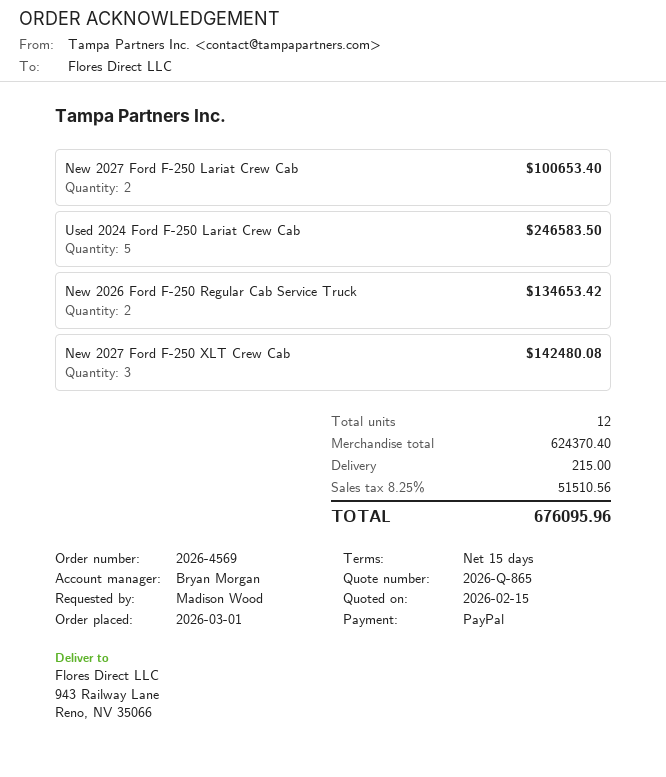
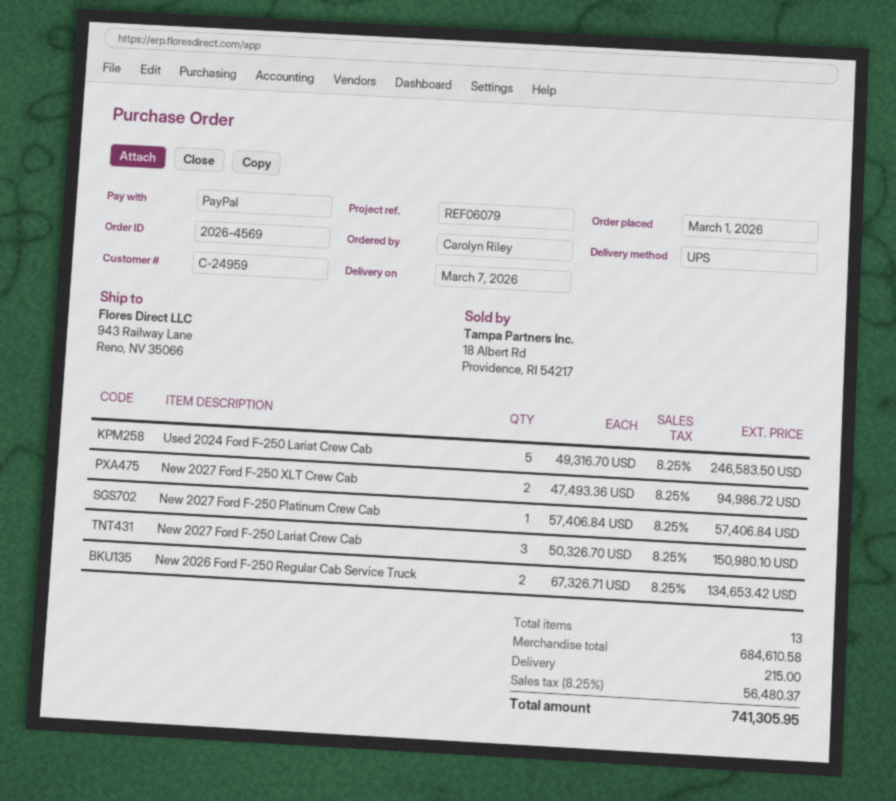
ordered by: Madison Wood -> Carolyn Riley
New 2027 Ford F-250 Lariat Crew Cab: 2 for 100653.40 -> 3 for 150980.10
New 2027 Ford F-250 XLT Crew Cab: 3 for 142480.08 -> 2 for 94986.72
New 2027 Ford F-250 Platinum Crew Cab: none -> 1 for 57406.84
total quantity: 12 -> 13
subtotal: 624370.40 -> 684610.58
tax: 8.25% = 51510.56 -> 8.25% = 56480.37
total: 676095.96 -> 741305.95

